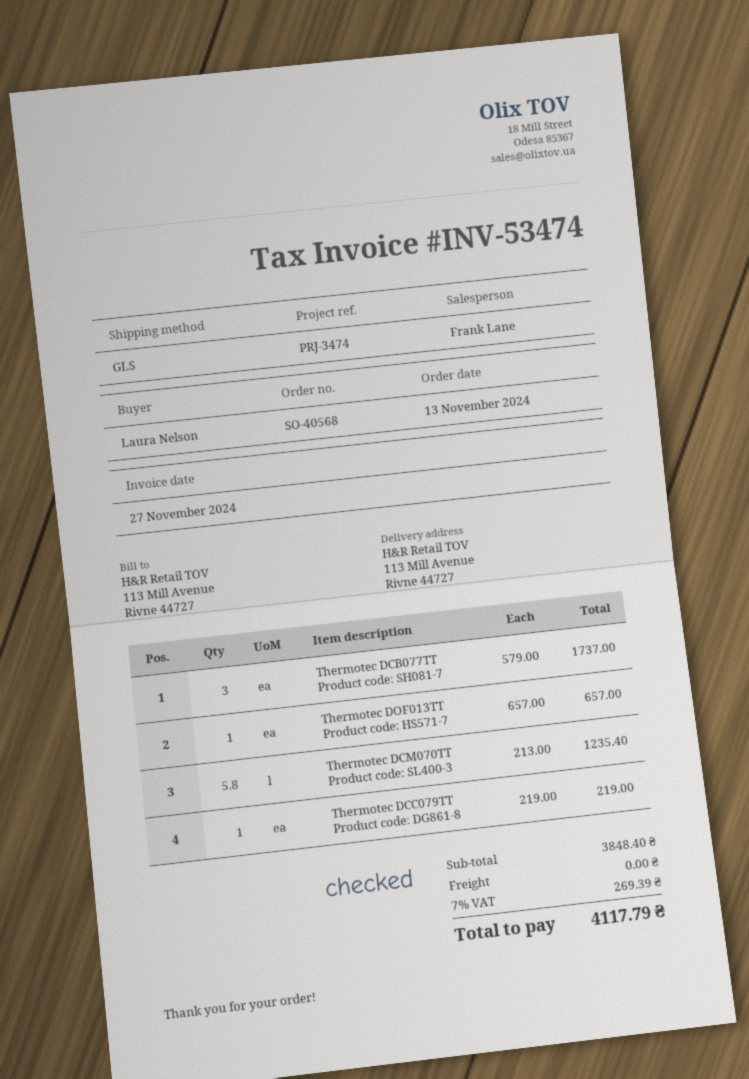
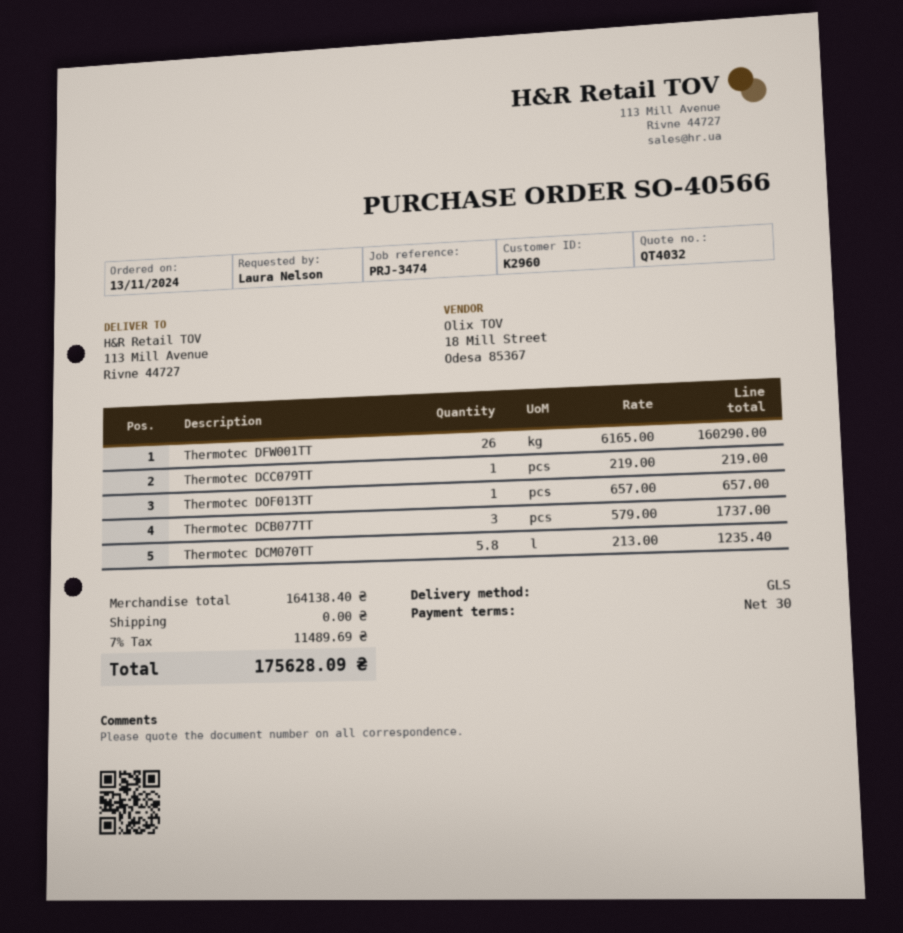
order number: SO-40568 -> SO-40566
Thermotec DFW001TT: none -> 26 x 6165.00 = 160290.00
subtotal: 3848.40 -> 164138.40
tax: 7% = 269.39 -> 7% = 11489.69
total: 4117.79 -> 175628.09

